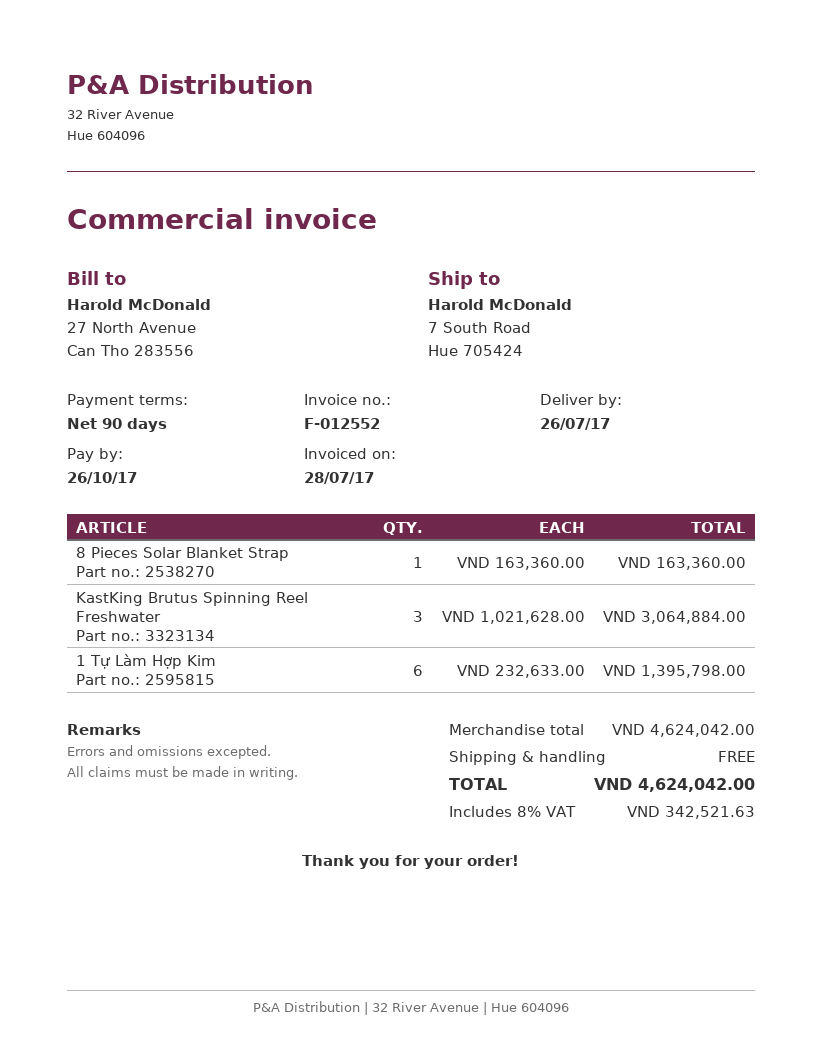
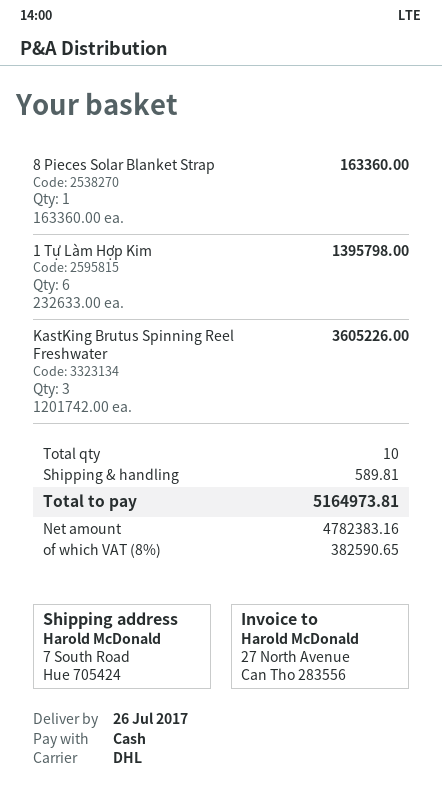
KastKing Brutus Spinning Reel Freshwater: 3 x 1021628.00 = 3064884.00 -> 3 x 1201742.00 = 3605226.00
shipping: 0.00 -> 589.81
tax: 8% = 342521.63 -> 8% = 382590.65
total: 4624042.00 -> 5164973.81

